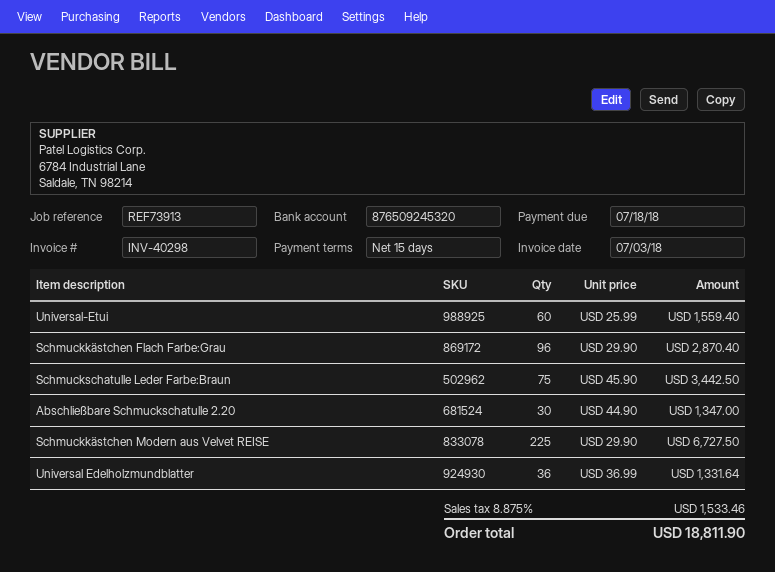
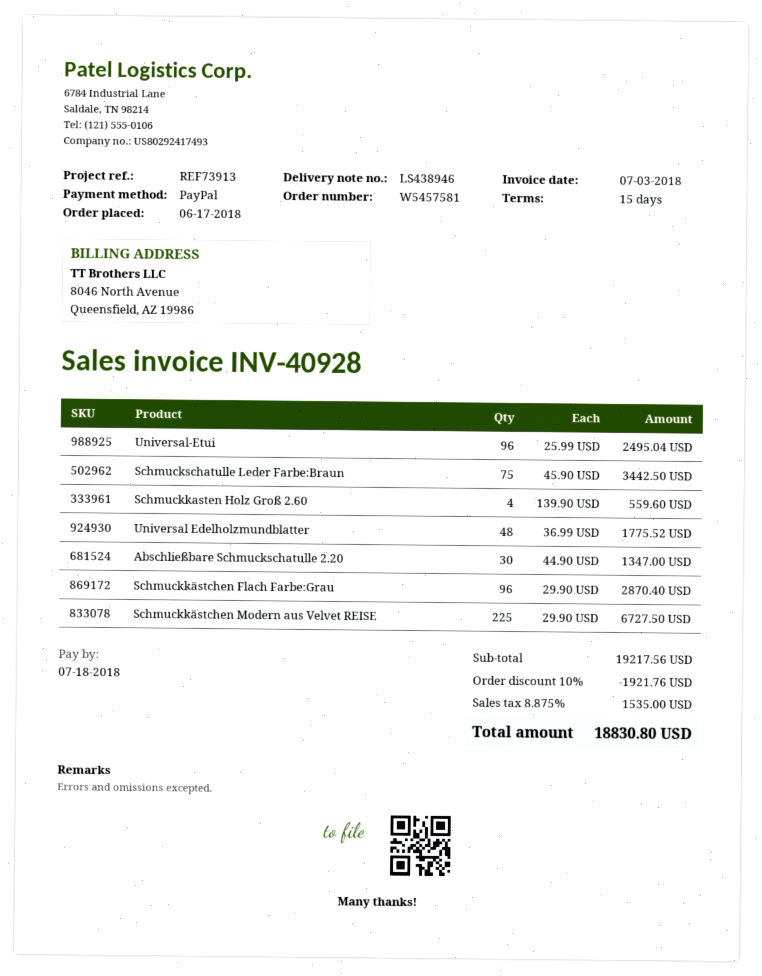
invoice number: INV-40298 -> INV-40928
Universal-Etui: 60 x 25.99 = 1559.40 -> 96 x 25.99 = 2495.04
Universal Edelholzmundblatter: 36 x 36.99 = 1331.64 -> 48 x 36.99 = 1775.52
Schmuckkasten Holz Groß 2.60: none -> 4 x 139.90 = 559.60
discount: none -> 10% = 1921.76
tax: 8.875% = 1533.46 -> 8.875% = 1535.00
total: 18811.90 -> 18830.80

